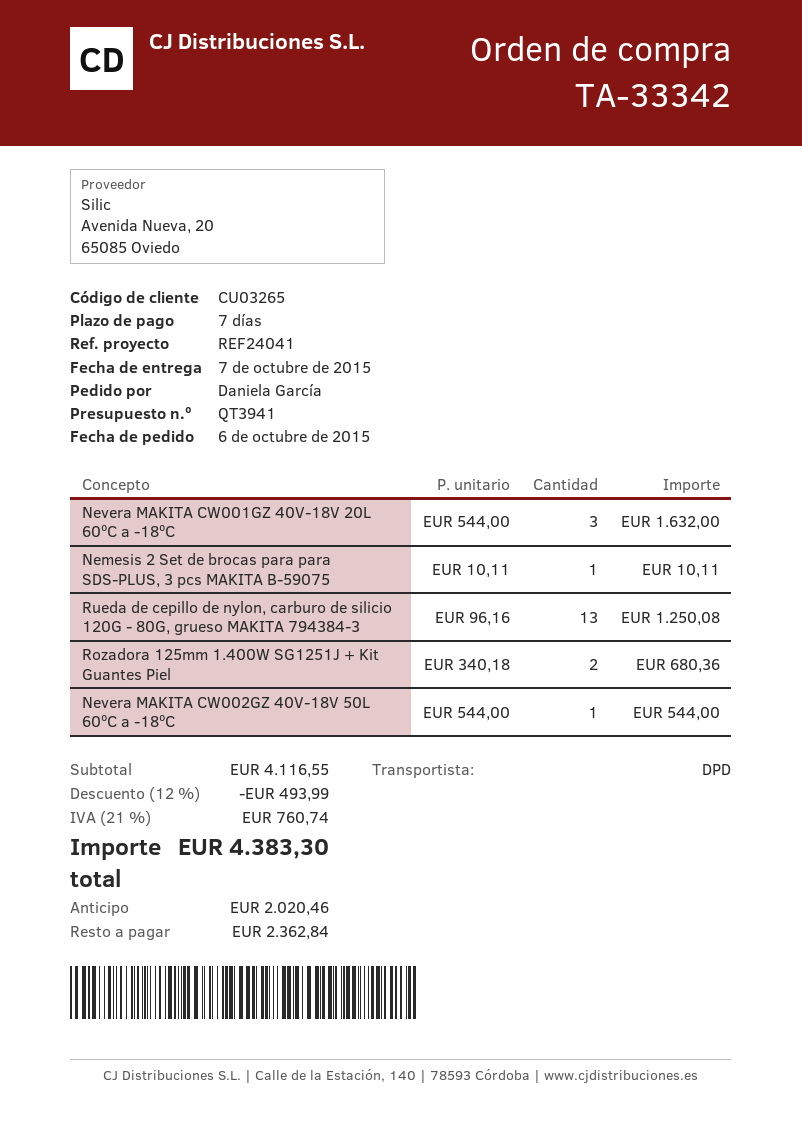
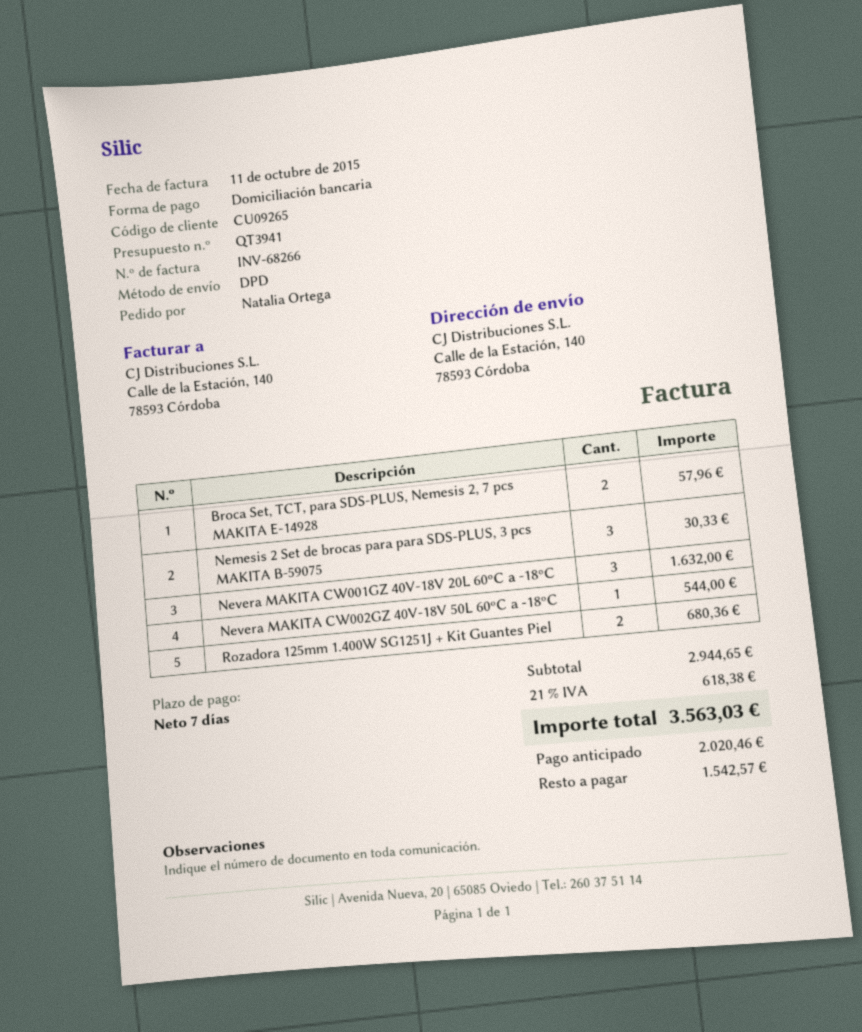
customer number: CU03265 -> CU09265
ordered by: Daniela García -> Natalia Ortega
Nemesis 2 Set de brocas para para SDS-PLUS, 3 pcs MAKITA B-59075: 1 for 10.11 -> 3 for 30.33
Rueda de cepillo de nylon, carburo de silicio 120G - 80G, grueso MAKITA 794384-3: 13 for 1250.08 -> none
Broca Set, TCT, para SDS-PLUS, Nemesis 2, 7 pcs MAKITA E-14928: none -> 2 for 57.96
subtotal: 4116.55 -> 2944.65
discount: 12% = 493.99 -> none
tax: 21% = 760.74 -> 21% = 618.38
total: 4383.30 -> 3563.03
balance: 2362.84 -> 1542.57

